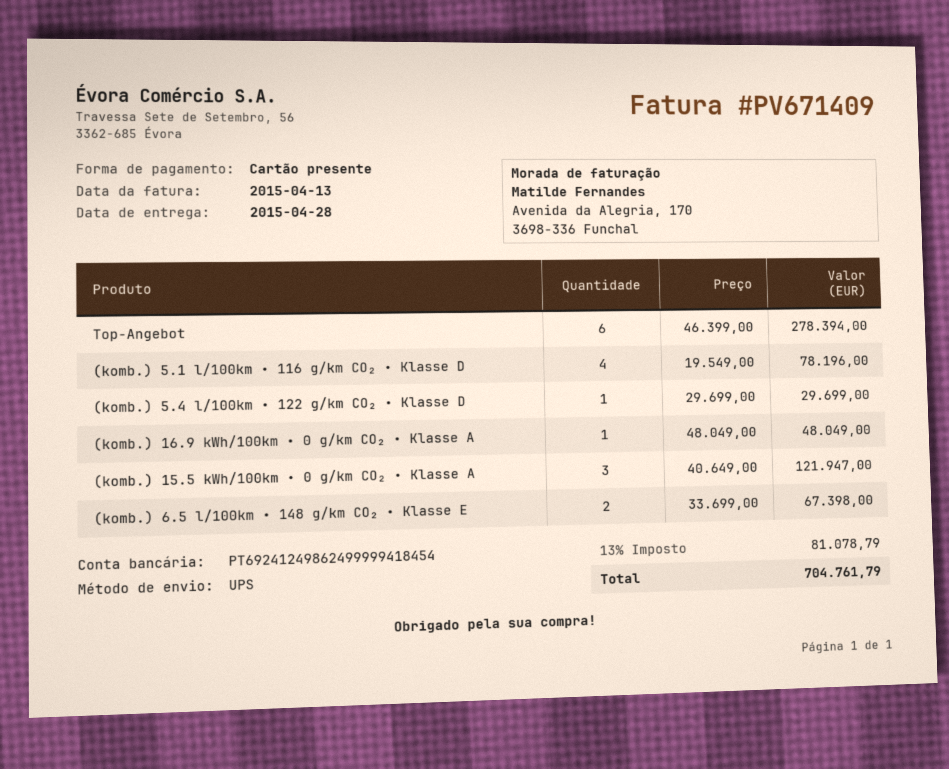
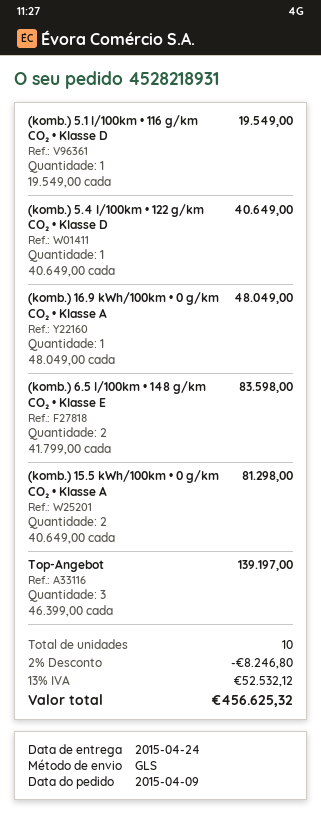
delivery date: 2015-04-28 -> 2015-04-24
shipping method: UPS -> GLS
Top-Angebot: 6 x 46399.00 = 278394.00 -> 3 x 46399.00 = 139197.00
(komb.) 5.1 l/100km • 116 g/km CO₂ • Klasse D: 4 x 19549.00 = 78196.00 -> 1 x 19549.00 = 19549.00
(komb.) 5.4 l/100km • 122 g/km CO₂ • Klasse D: 1 x 29699.00 = 29699.00 -> 1 x 40649.00 = 40649.00
(komb.) 15.5 kWh/100km • 0 g/km CO₂ • Klasse A: 3 x 40649.00 = 121947.00 -> 2 x 40649.00 = 81298.00
(komb.) 6.5 l/100km • 148 g/km CO₂ • Klasse E: 2 x 33699.00 = 67398.00 -> 2 x 41799.00 = 83598.00
discount: none -> 2% = 8246.80
tax: 13% = 81078.79 -> 13% = 52532.12
total: 704761.79 -> 456625.32

